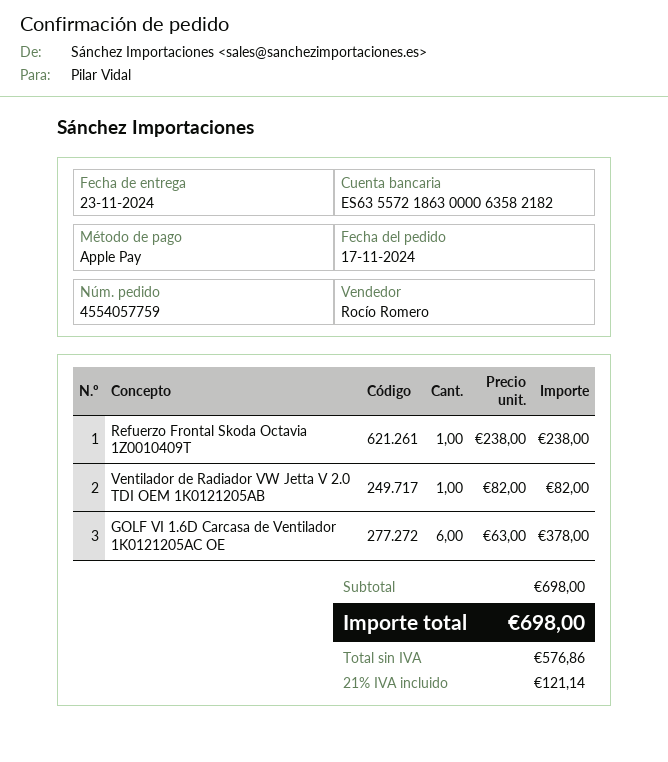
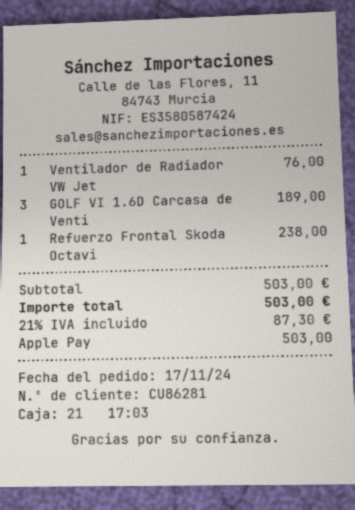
Ventilador de Radiador VW Jetta V 2.0 TDI OEM 1K0121205AB: 1 for 82.00 -> 1 for 76.00
GOLF VI 1.6D Carcasa de Ventilador 1K0121205AC OE: 6 for 378.00 -> 3 for 189.00
subtotal: 698.00 -> 503.00
tax: 21% = 121.14 -> 21% = 87.30
total: 698.00 -> 503.00

